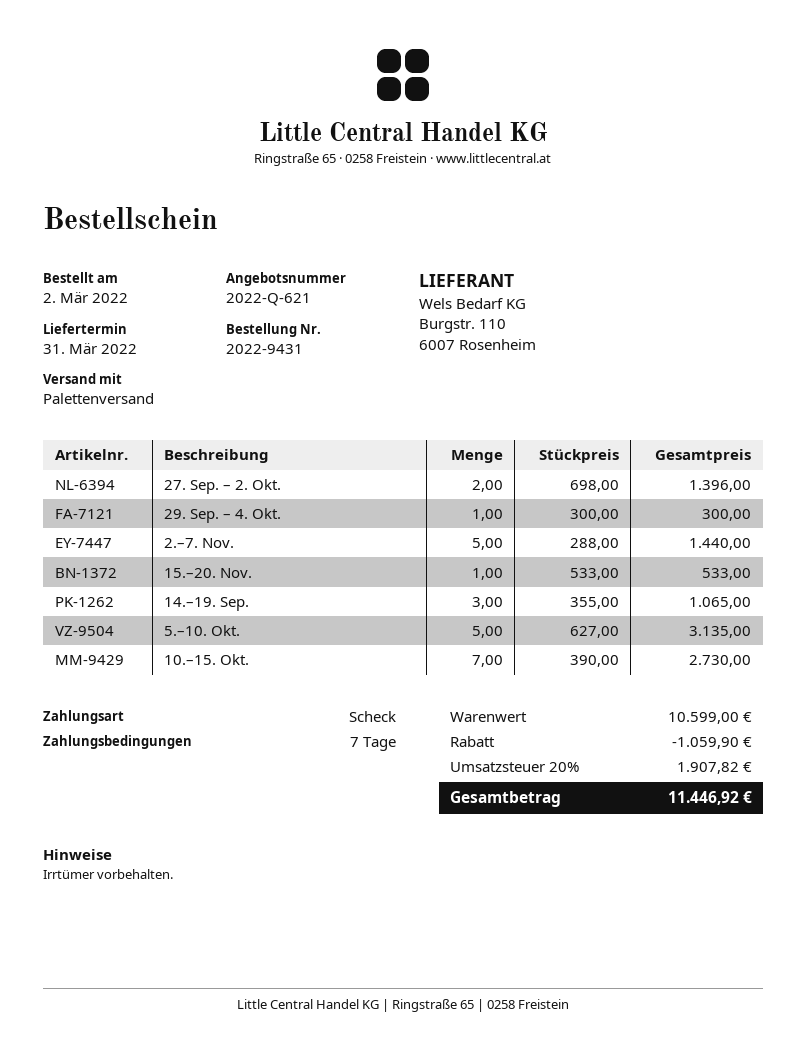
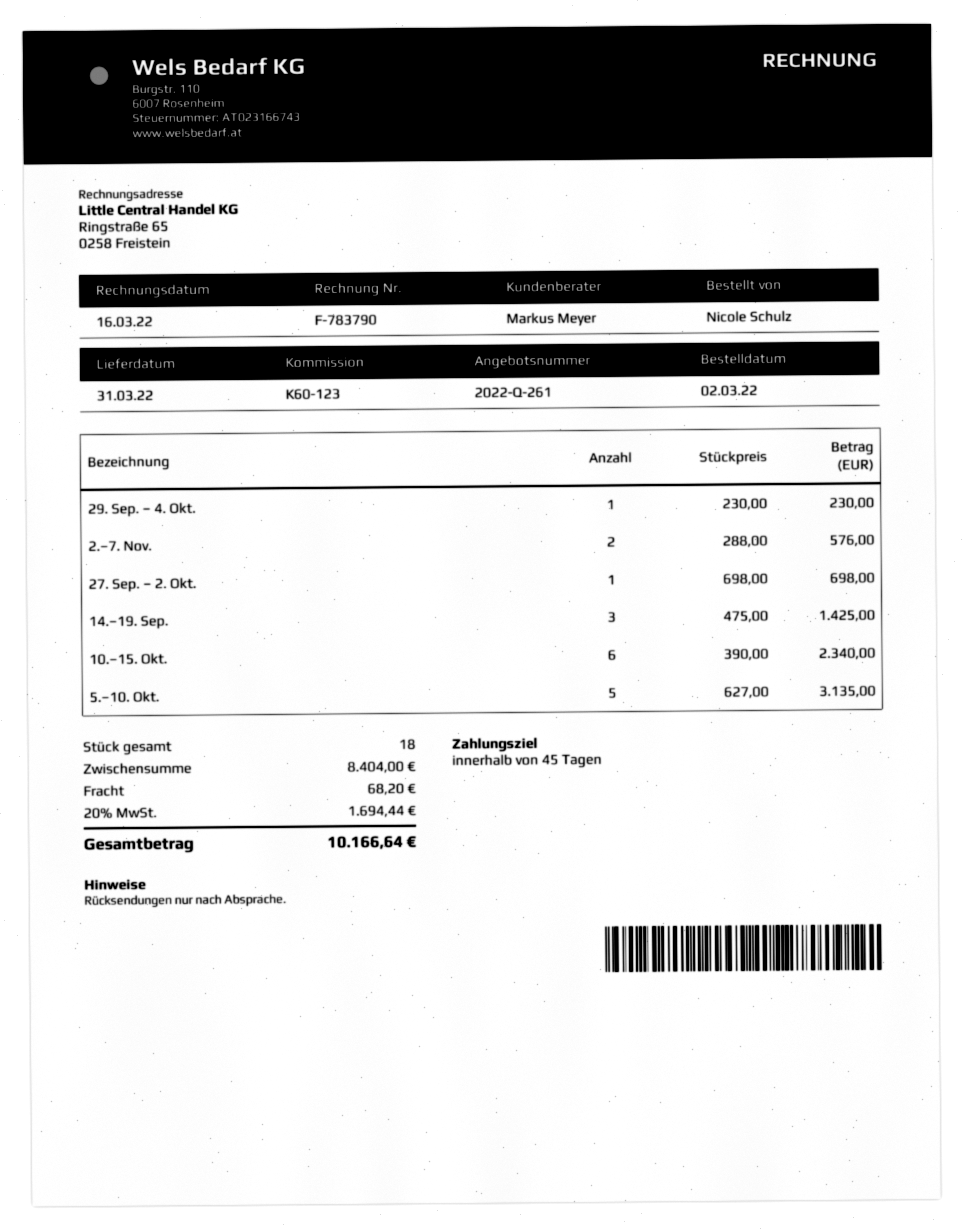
quote number: 2022-Q-621 -> 2022-Q-261
payment terms: 7 days -> 45 days
27. Sep. – 2. Okt.: 2 x 698.00 = 1396.00 -> 1 x 698.00 = 698.00
29. Sep. – 4. Okt.: 1 x 300.00 = 300.00 -> 1 x 230.00 = 230.00
2.–7. Nov.: 5 x 288.00 = 1440.00 -> 2 x 288.00 = 576.00
15.–20. Nov.: 1 x 533.00 = 533.00 -> none
14.–19. Sep.: 3 x 355.00 = 1065.00 -> 3 x 475.00 = 1425.00
10.–15. Okt.: 7 x 390.00 = 2730.00 -> 6 x 390.00 = 2340.00
subtotal: 10599.00 -> 8404.00
discount: 1059.90 -> none
shipping: none -> 68.20
tax: 20% = 1907.82 -> 20% = 1694.44
total: 11446.92 -> 10166.64

